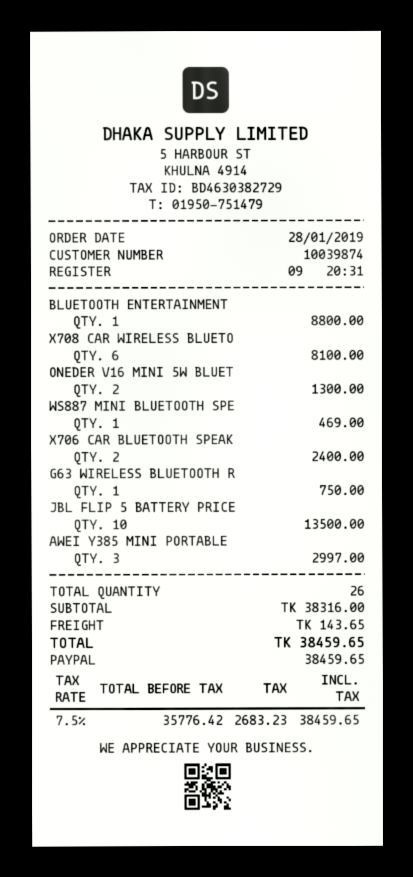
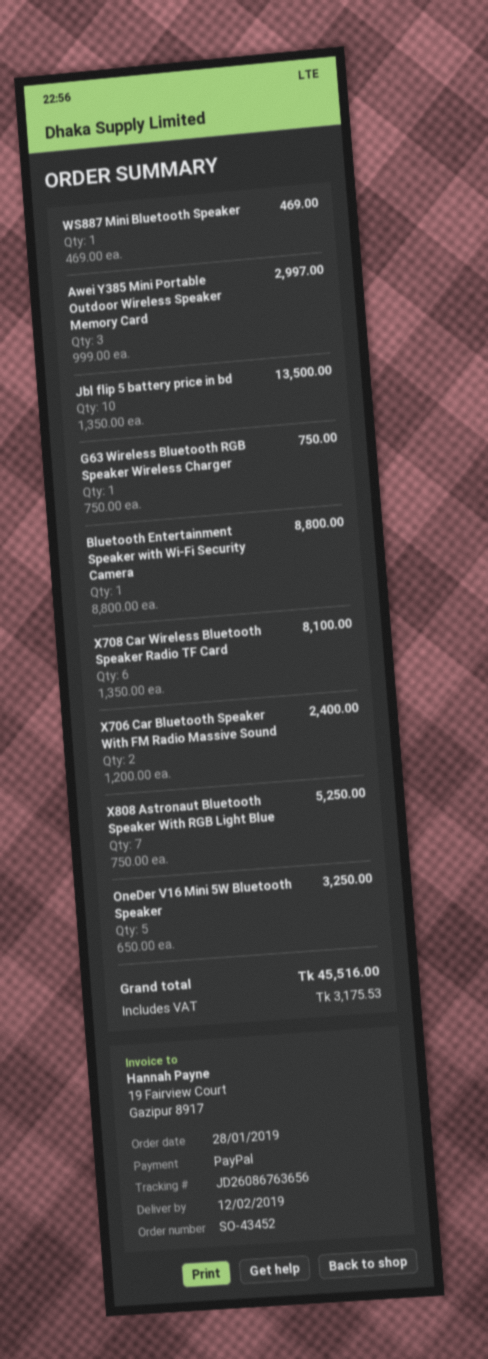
ONEDER V16 MINI 5W BLUET: 2 for 1300.00 -> 5 for 3250.00
X808 Astronaut Bluetooth Speaker With RGB Light Blue: none -> 7 for 5250.00
shipping: 143.65 -> none
tax: 2683.23 -> 3175.53
total: 38459.65 -> 45516.00

